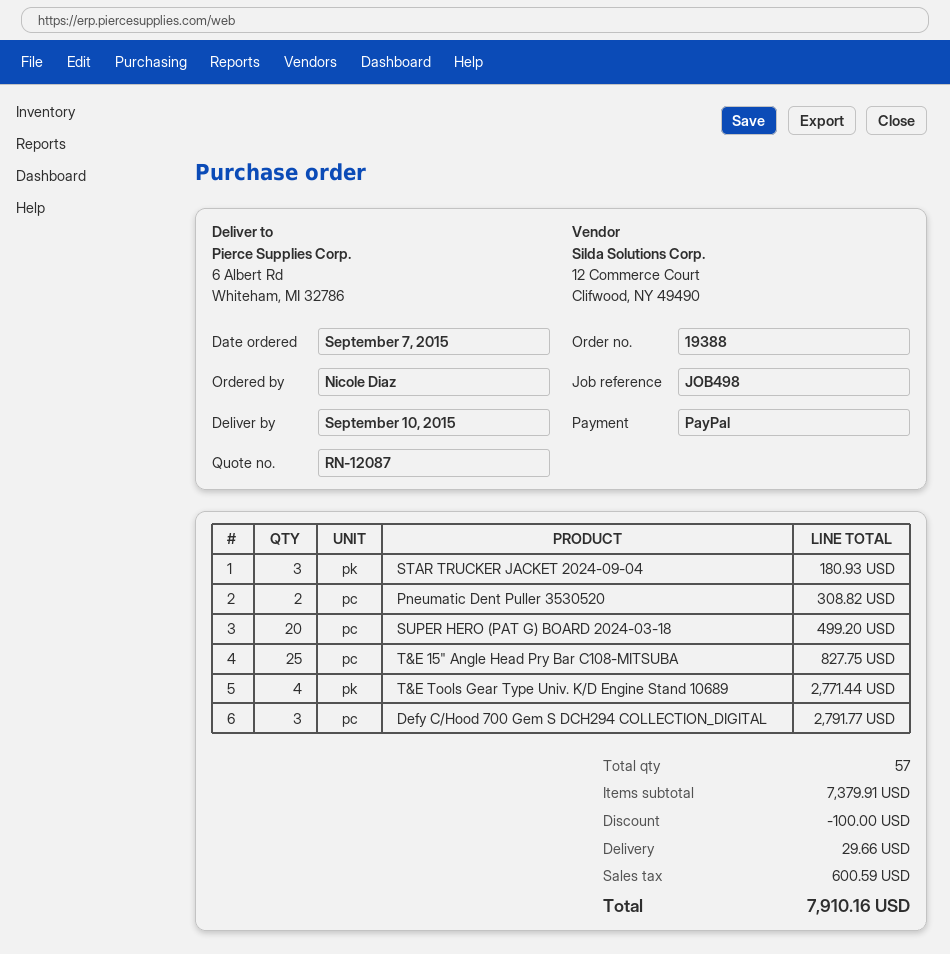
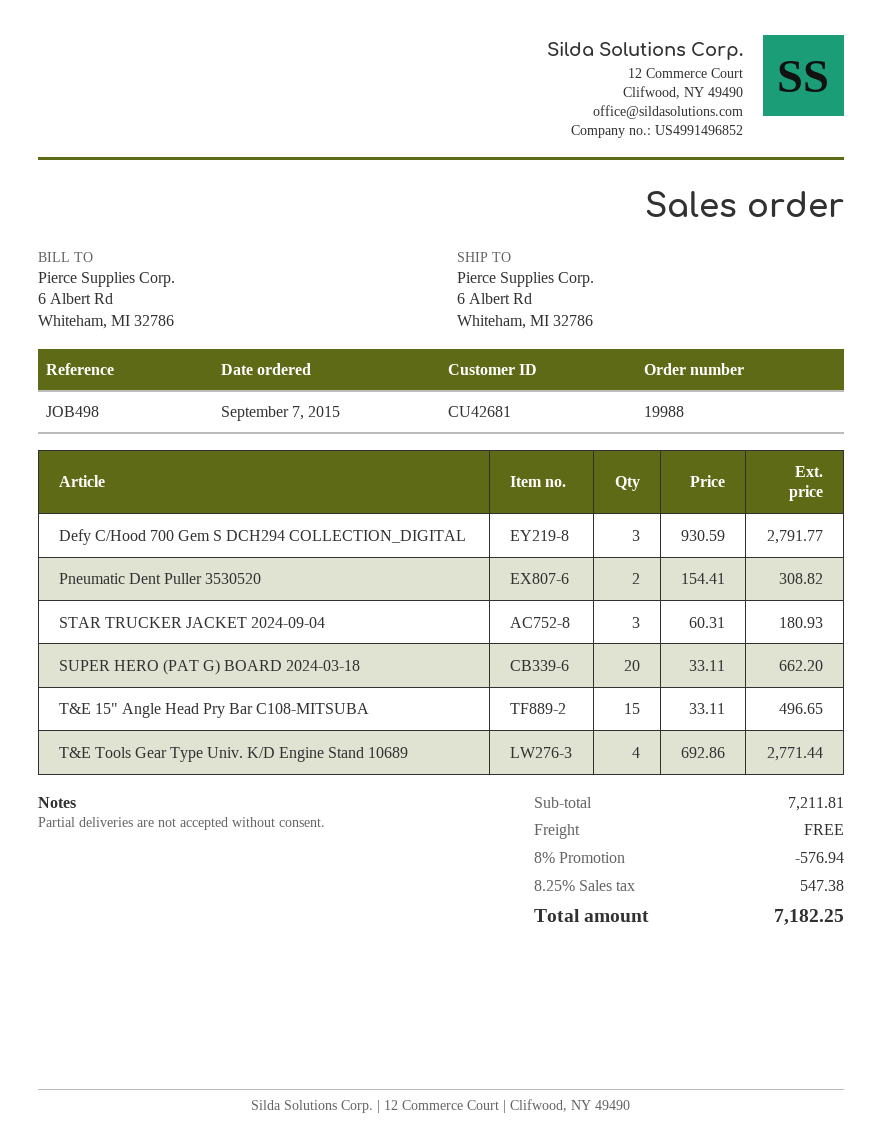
order number: 19388 -> 19988
SUPER HERO (PAT G) BOARD 2024-03-18: 20 for 499.20 -> 20 for 662.20
T&E 15" Angle Head Pry Bar C108-MITSUBA: 25 for 827.75 -> 15 for 496.65
subtotal: 7379.91 -> 7211.81
discount: 100.00 -> 576.94
shipping: 29.66 -> 0.00
tax: 600.59 -> 547.38
total: 7910.16 -> 7182.25

